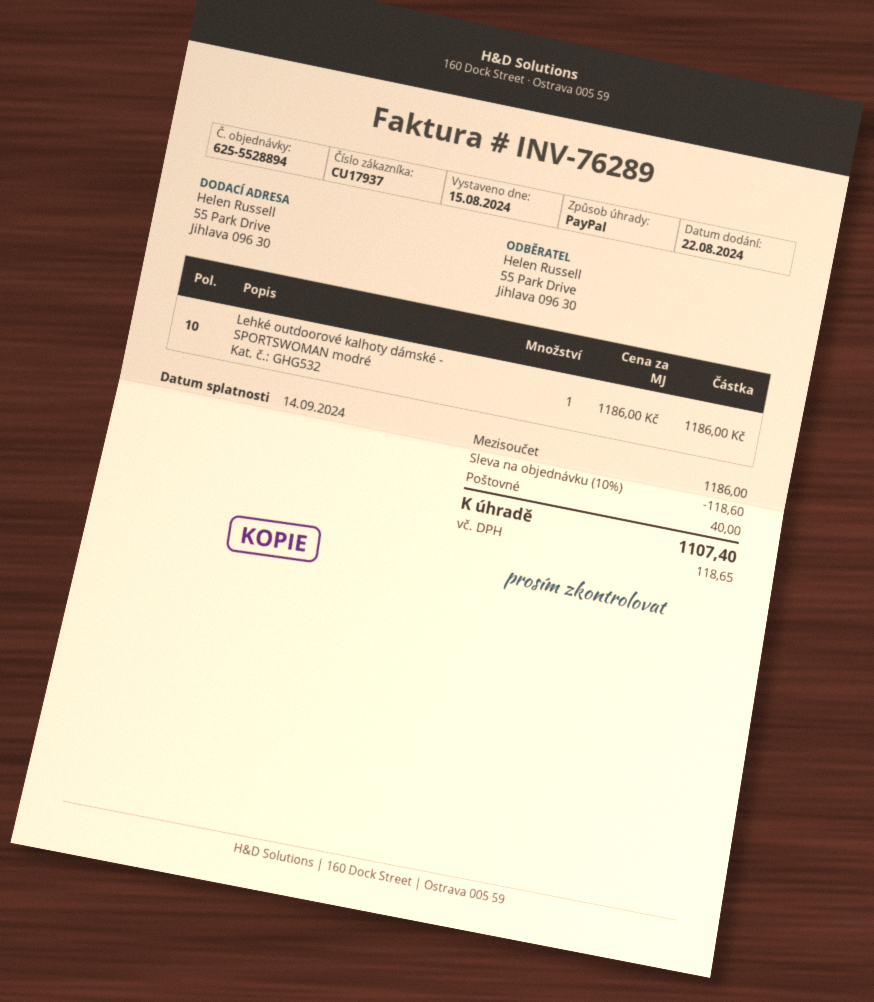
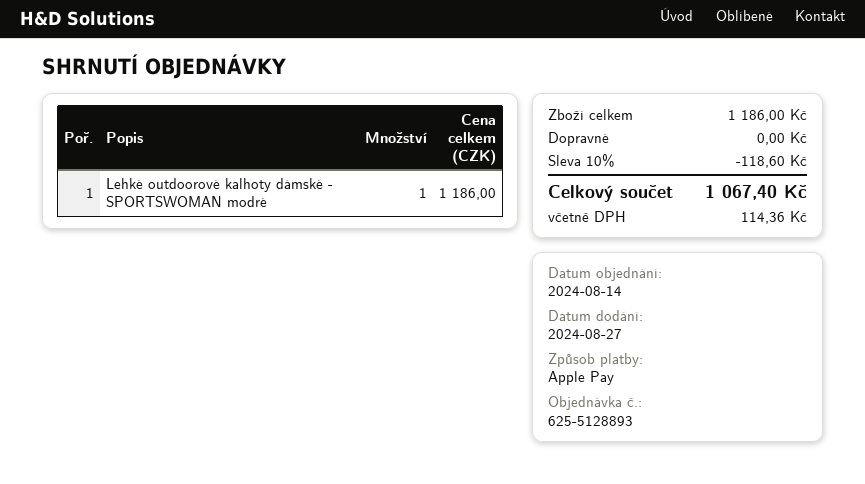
order number: 625-5528894 -> 625-5128893
delivery date: 2024-08-22 -> 2024-08-27
payment method: PayPal -> Apple Pay
shipping: 40.00 -> 0.00
tax: 118.65 -> 114.36
total: 1107.40 -> 1067.40

